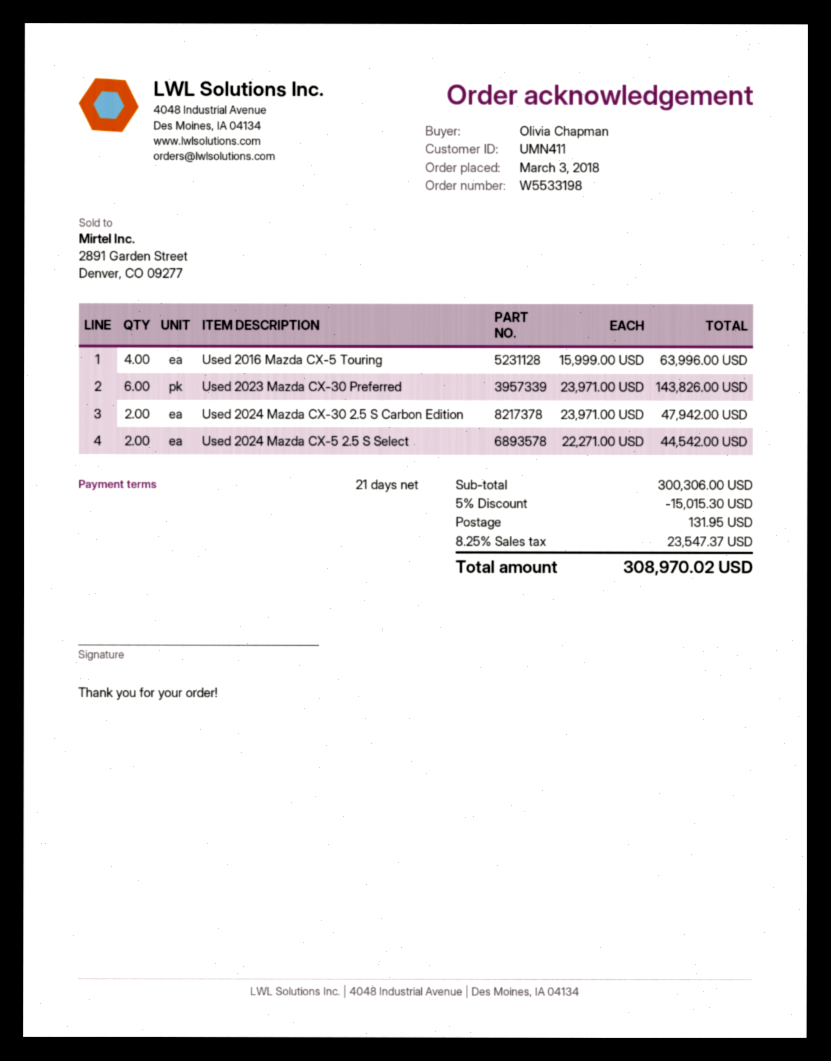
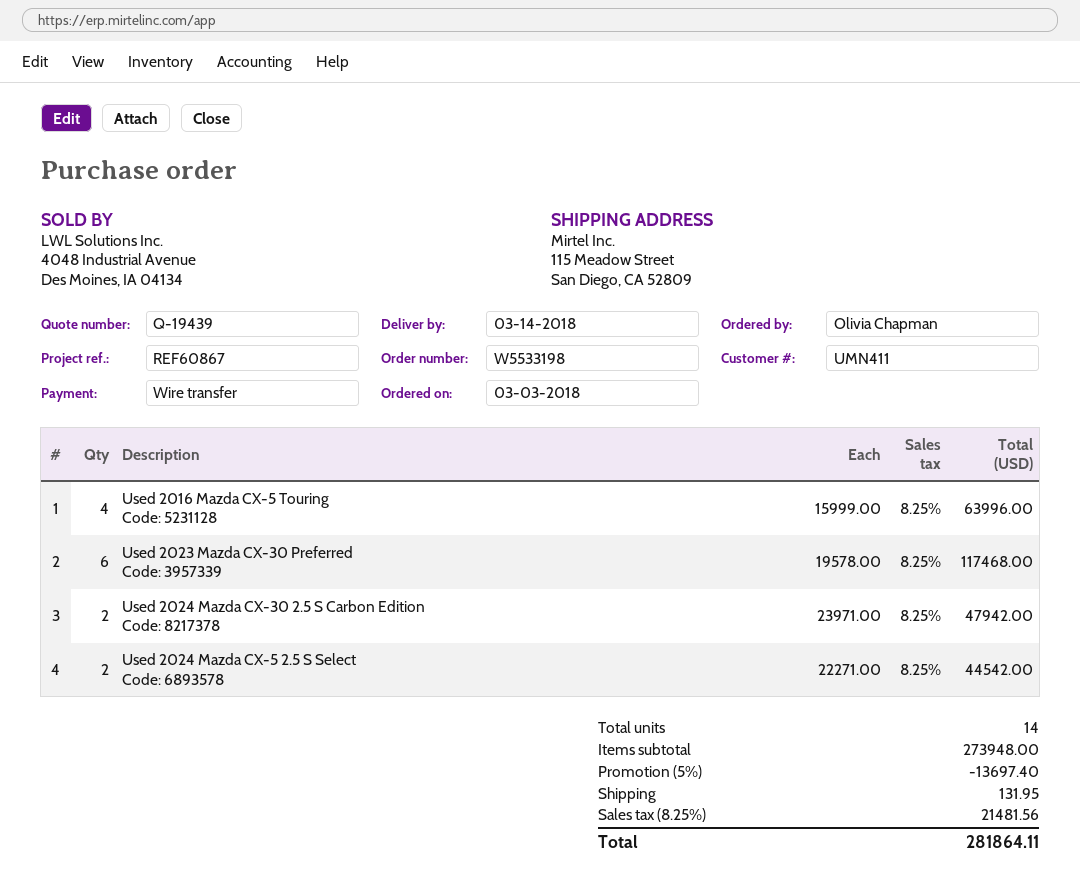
Used 2023 Mazda CX-30 Preferred: 6 x 23971.00 = 143826.00 -> 6 x 19578.00 = 117468.00
subtotal: 300306.00 -> 273948.00
discount: 5% = 15015.30 -> 5% = 13697.40
tax: 8.25% = 23547.37 -> 8.25% = 21481.56
total: 308970.02 -> 281864.11

